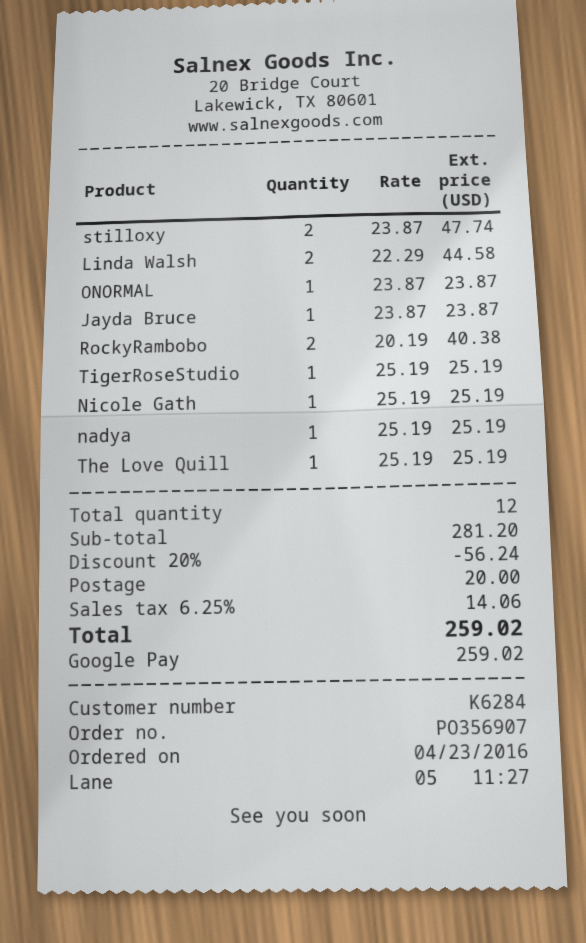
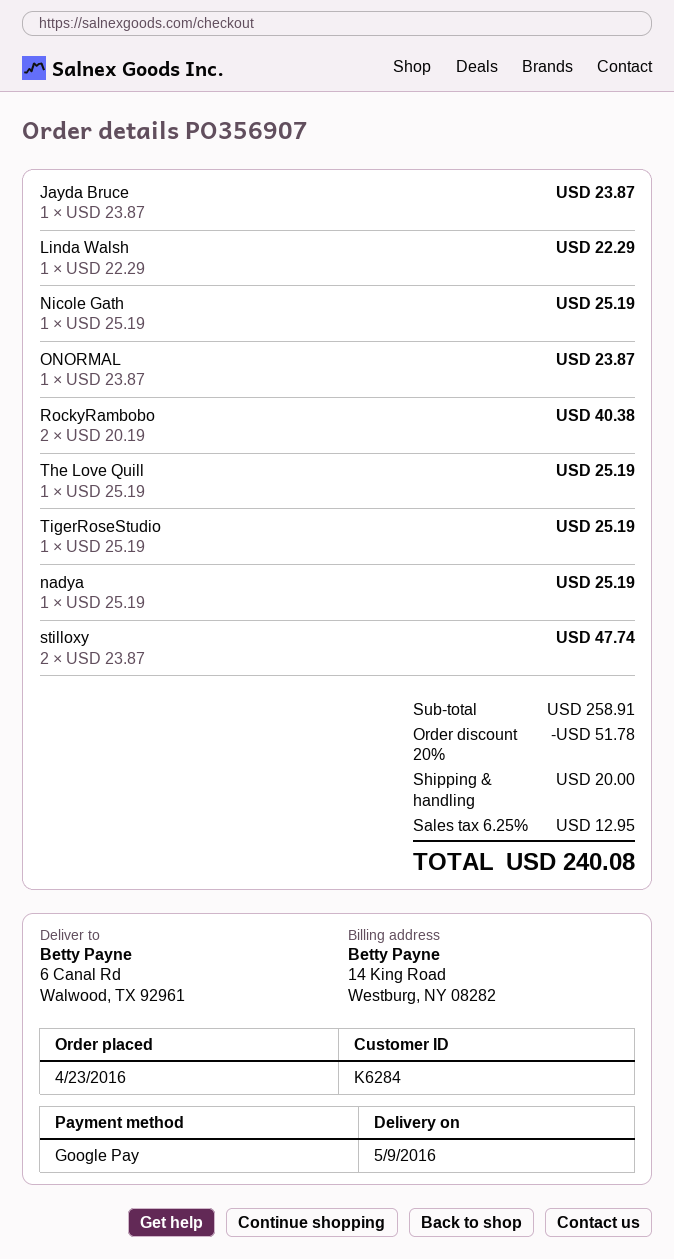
Linda Walsh: 2 x 22.29 = 44.58 -> 1 x 22.29 = 22.29
subtotal: 281.20 -> 258.91
discount: 20% = 56.24 -> 20% = 51.78
tax: 6.25% = 14.06 -> 6.25% = 12.95
total: 259.02 -> 240.08

